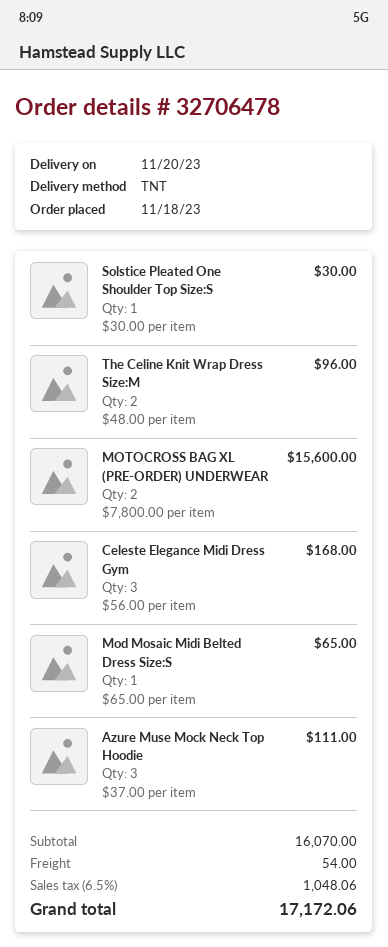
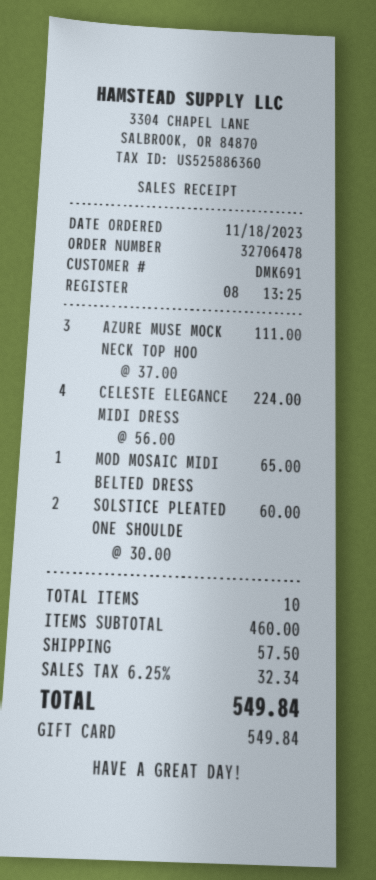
Solstice Pleated One Shoulder Top Size:S: 1 x 30.00 = 30.00 -> 2 x 30.00 = 60.00
The Celine Knit Wrap Dress Size:M: 2 x 48.00 = 96.00 -> none
MOTOCROSS BAG XL (PRE-ORDER) UNDERWEAR: 2 x 7800.00 = 15600.00 -> none
Celeste Elegance Midi Dress Gym: 3 x 56.00 = 168.00 -> 4 x 56.00 = 224.00
subtotal: 16070.00 -> 460.00
shipping: 54.00 -> 57.50
tax: 6.5% = 1048.06 -> 6.25% = 32.34
total: 17172.06 -> 549.84

